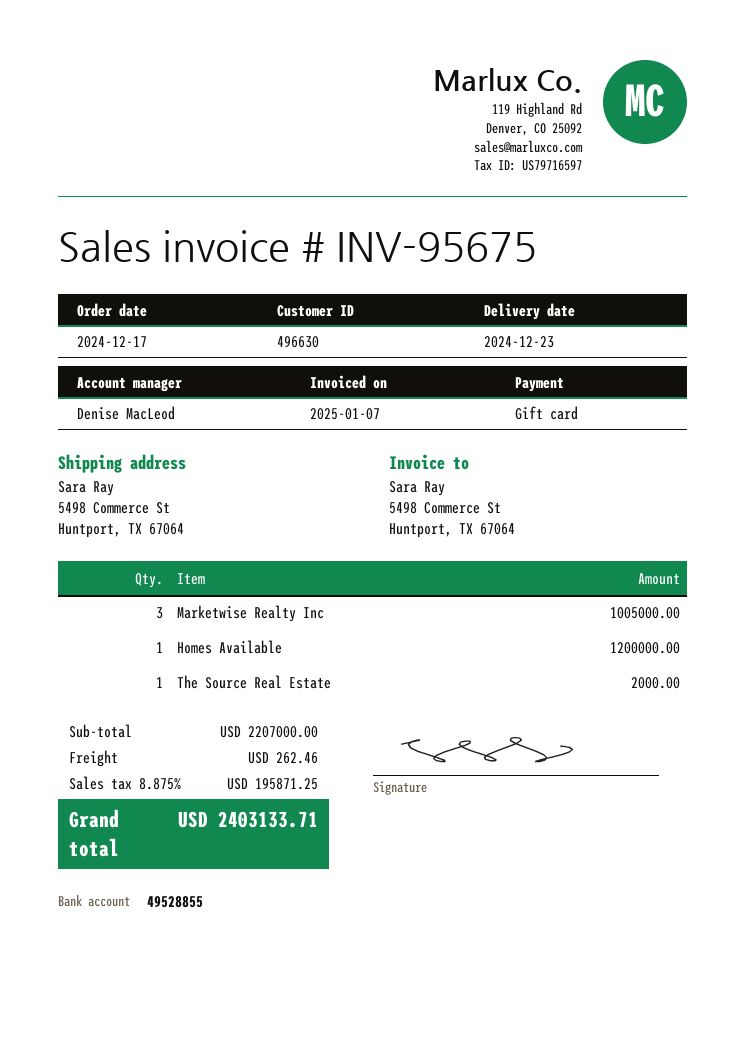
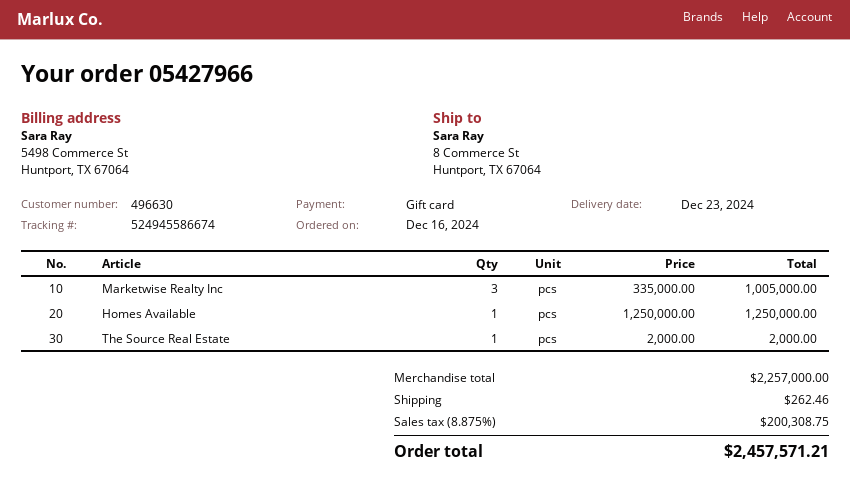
order date: 2024-12-17 -> 2024-12-16
ship to: 5498 Commerce St, Huntport, TX 67064 -> 8 Commerce St, Huntport, TX 67064
Homes Available: 1 for 1200000.00 -> 1 for 1250000.00
subtotal: 2207000.00 -> 2257000.00
tax: 8.875% = 195871.25 -> 8.875% = 200308.75
total: 2403133.71 -> 2457571.21

